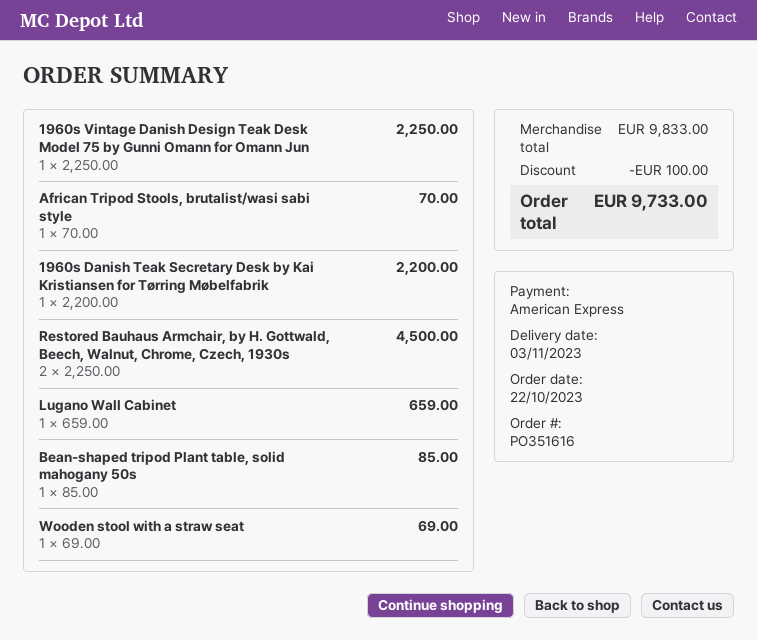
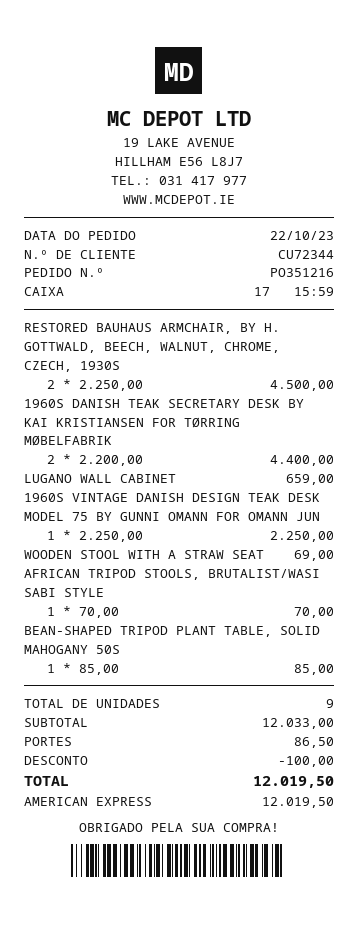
order number: PO351616 -> PO351216
1960s Danish Teak Secretary Desk by Kai Kristiansen for Tørring Møbelfabrik: 1 x 2200.00 = 2200.00 -> 2 x 2200.00 = 4400.00
subtotal: 9833.00 -> 12033.00
shipping: none -> 86.50
total: 9733.00 -> 12019.50

